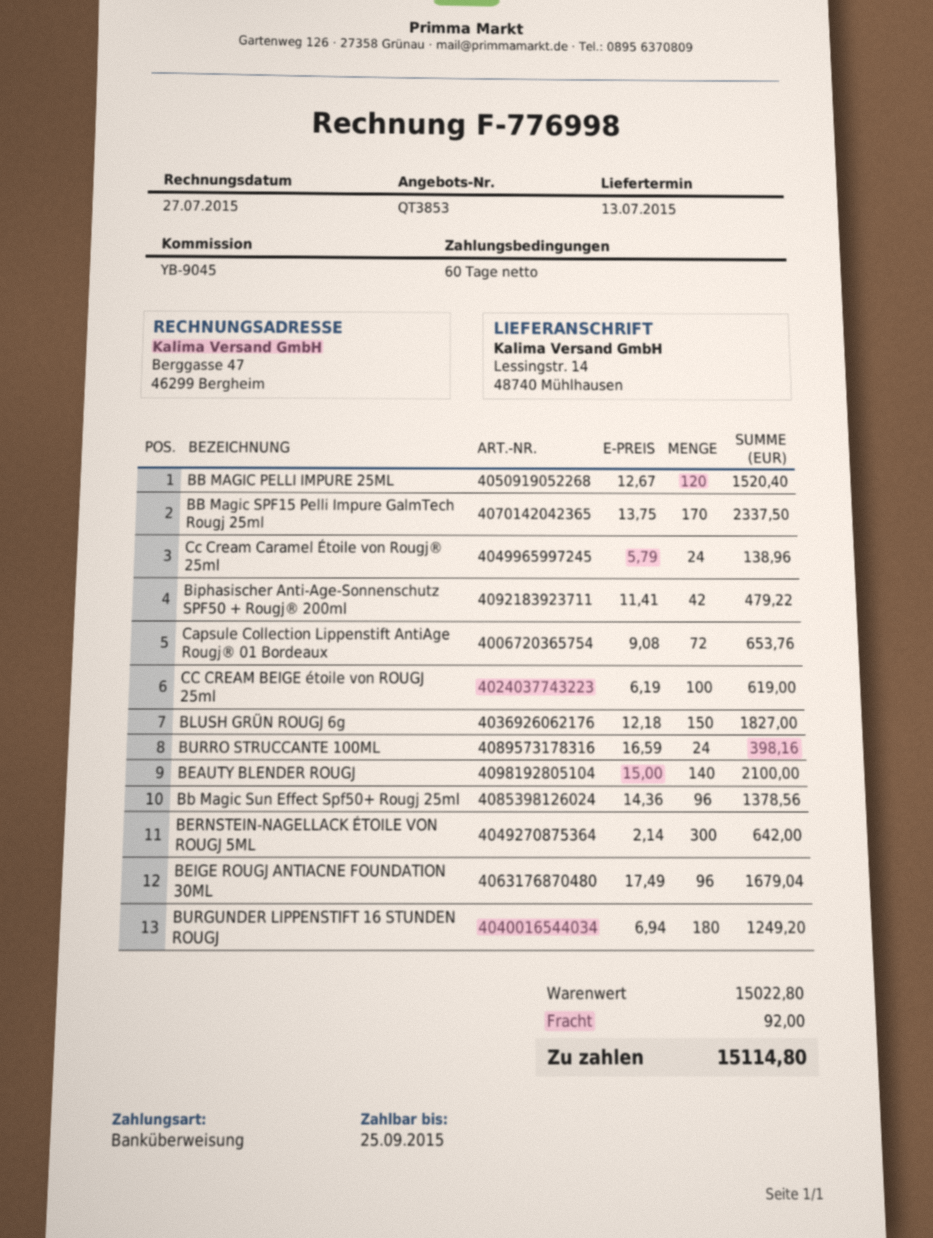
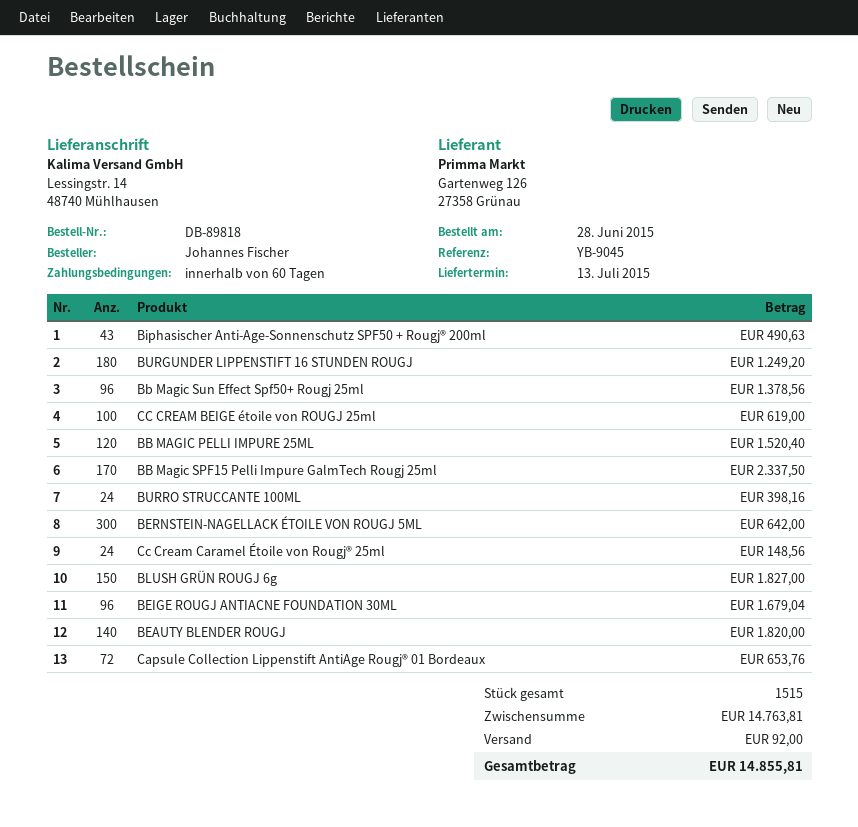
Cc Cream Caramel Étoile von Rougj® 25ml: 24 for 138.96 -> 24 for 148.56
Biphasischer Anti-Age-Sonnenschutz SPF50 + Rougj® 200ml: 42 for 479.22 -> 43 for 490.63
BEAUTY BLENDER ROUGJ: 140 for 2100.00 -> 140 for 1820.00
subtotal: 15022.80 -> 14763.81
total: 15114.80 -> 14855.81

